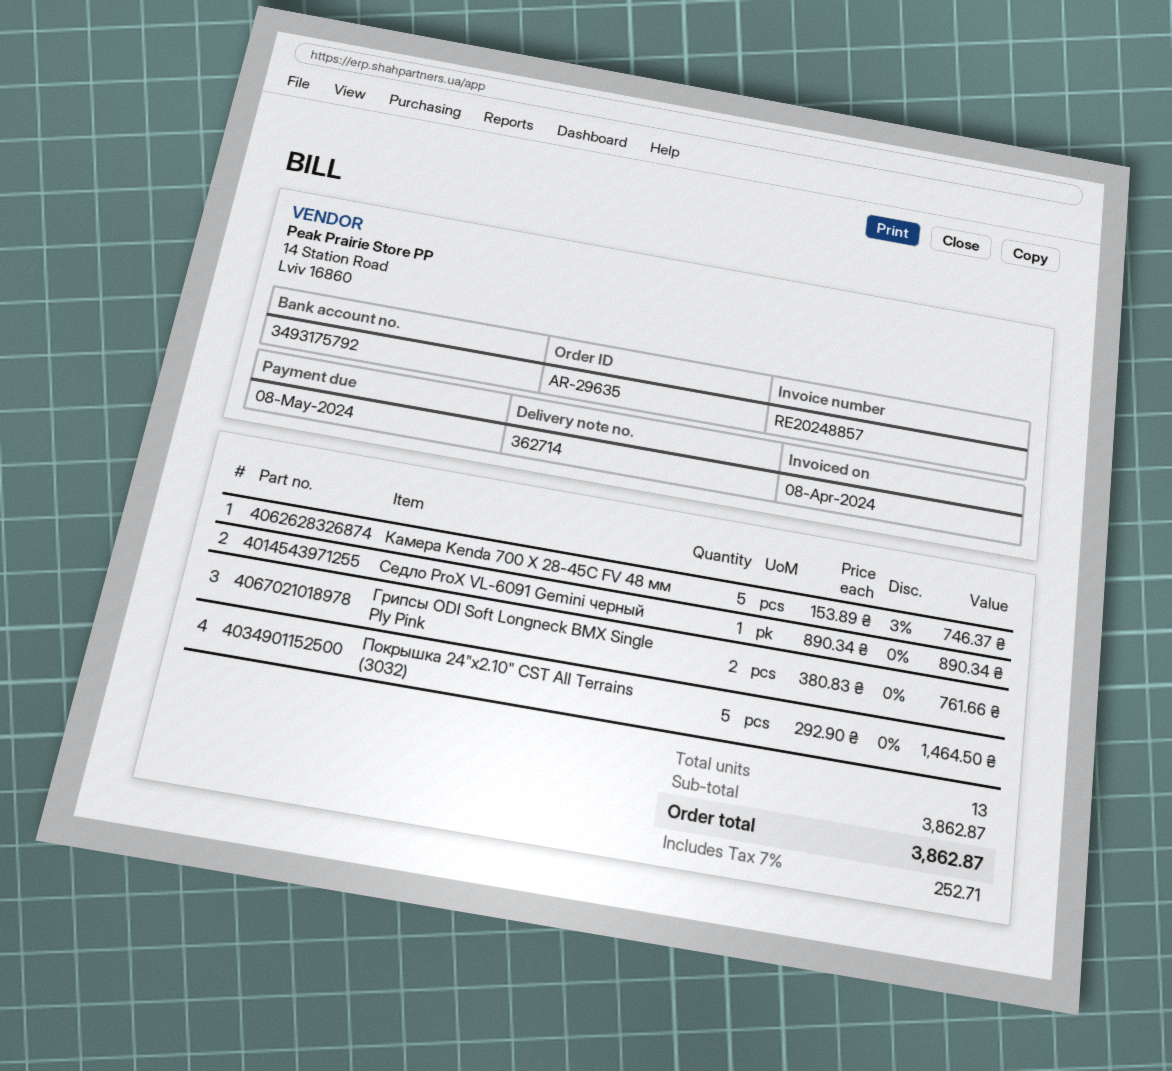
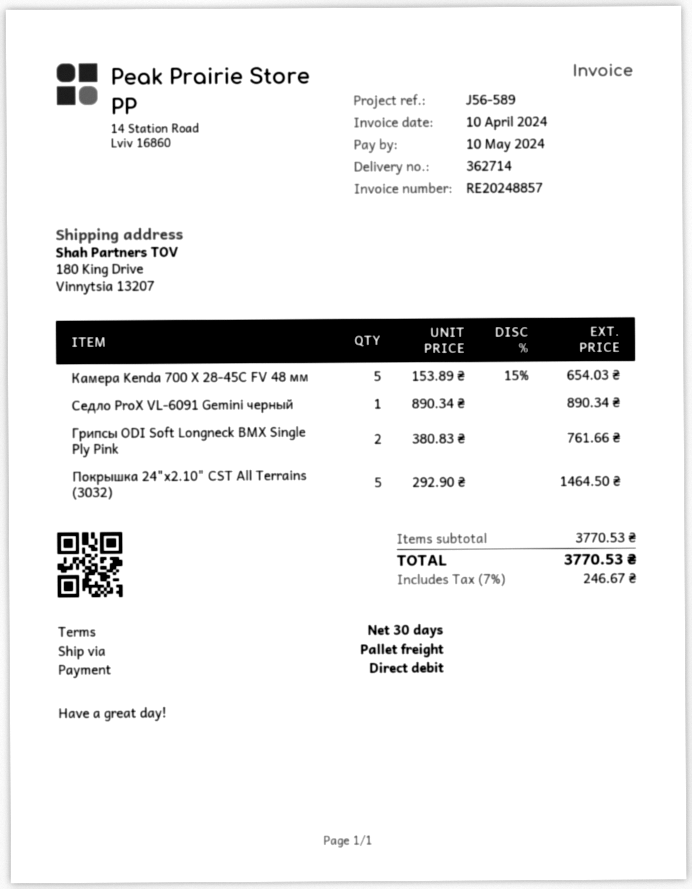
invoice date: 2024-04-08 -> 2024-04-10
due date: 2024-05-08 -> 2024-05-10
Камера Kenda 700 X 28-45C FV 48 мм: 5 x 153.89 - 3% = 746.37 -> 5 x 153.89 - 15% = 654.03
subtotal: 3862.87 -> 3770.53
tax: 7% = 252.71 -> 7% = 246.67
total: 3862.87 -> 3770.53

